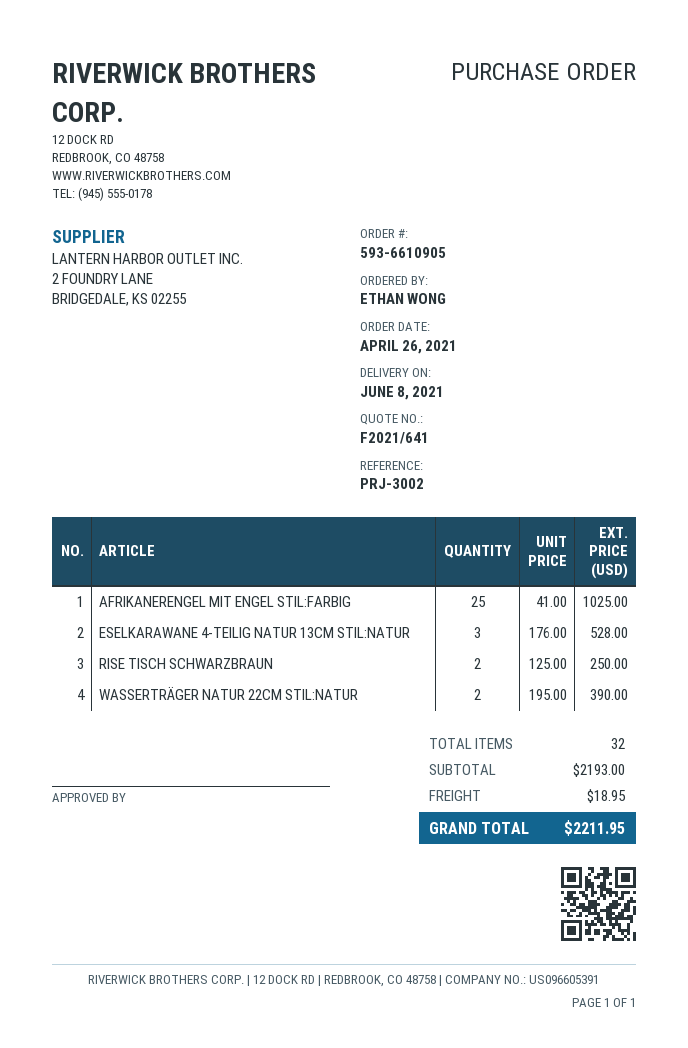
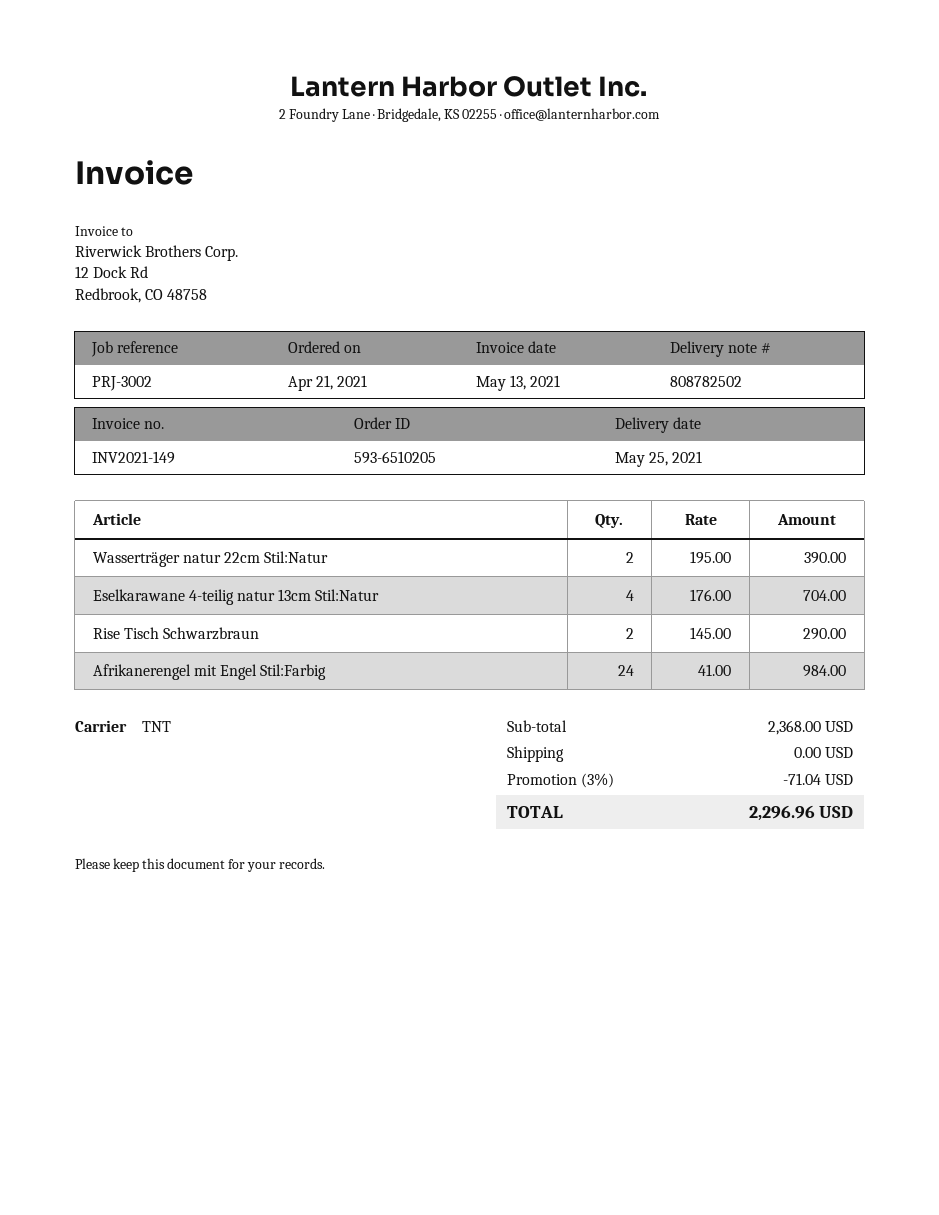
order number: 593-6610905 -> 593-6510205
order date: 2021-04-26 -> 2021-04-21
delivery date: 2021-06-08 -> 2021-05-25
AFRIKANERENGEL MIT ENGEL STIL:FARBIG: 25 x 41.00 = 1025.00 -> 24 x 41.00 = 984.00
ESELKARAWANE 4-TEILIG NATUR 13CM STIL:NATUR: 3 x 176.00 = 528.00 -> 4 x 176.00 = 704.00
RISE TISCH SCHWARZBRAUN: 2 x 125.00 = 250.00 -> 2 x 145.00 = 290.00
subtotal: 2193.00 -> 2368.00
discount: none -> 3% = 71.04
shipping: 18.95 -> 0.00
total: 2211.95 -> 2296.96

